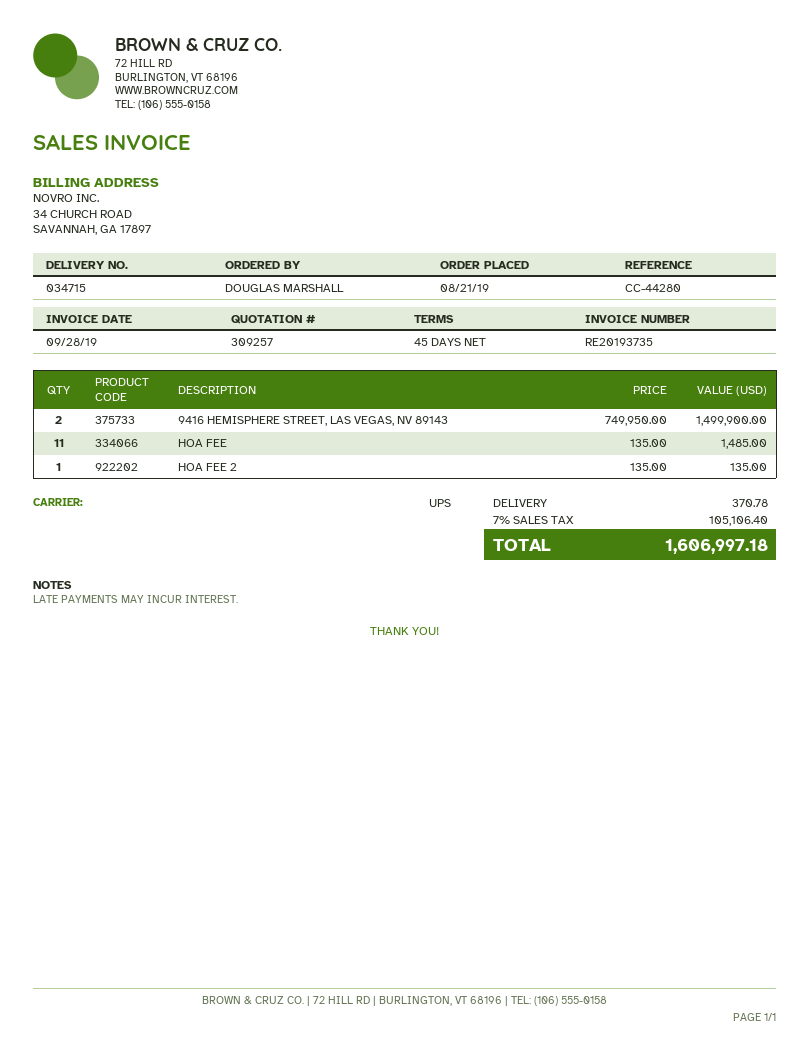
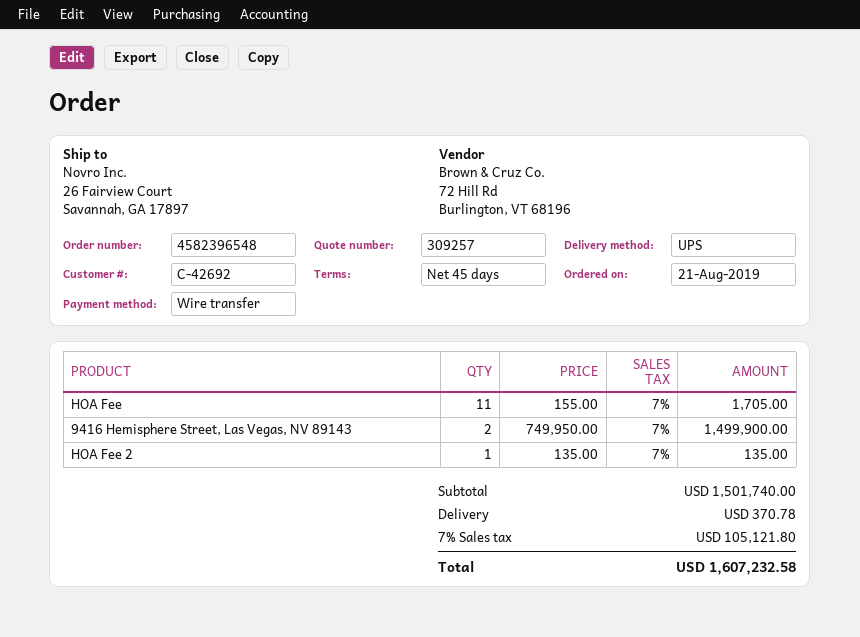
HOA FEE: 11 x 135.00 = 1485.00 -> 11 x 155.00 = 1705.00
tax: 7% = 105106.40 -> 7% = 105121.80
total: 1606997.18 -> 1607232.58

